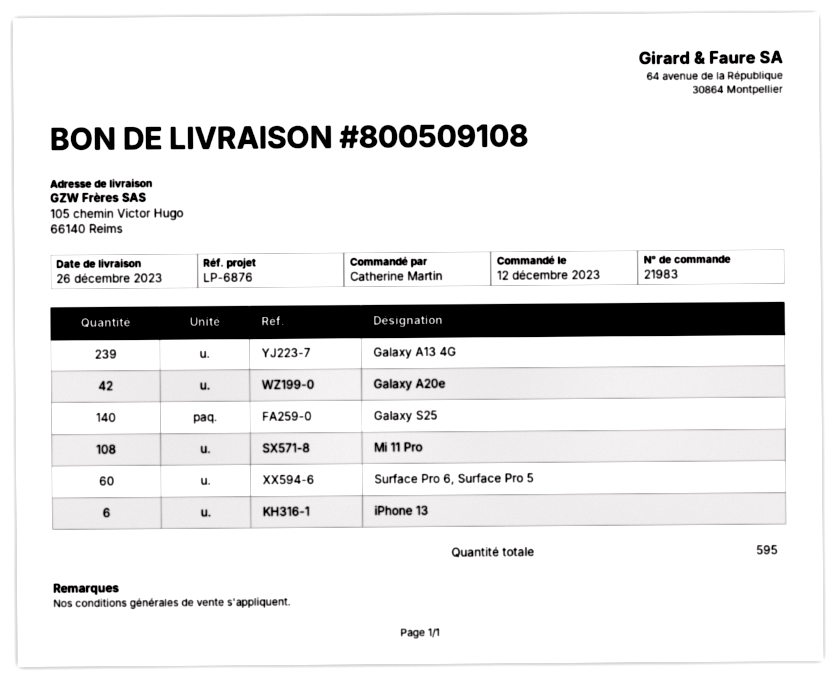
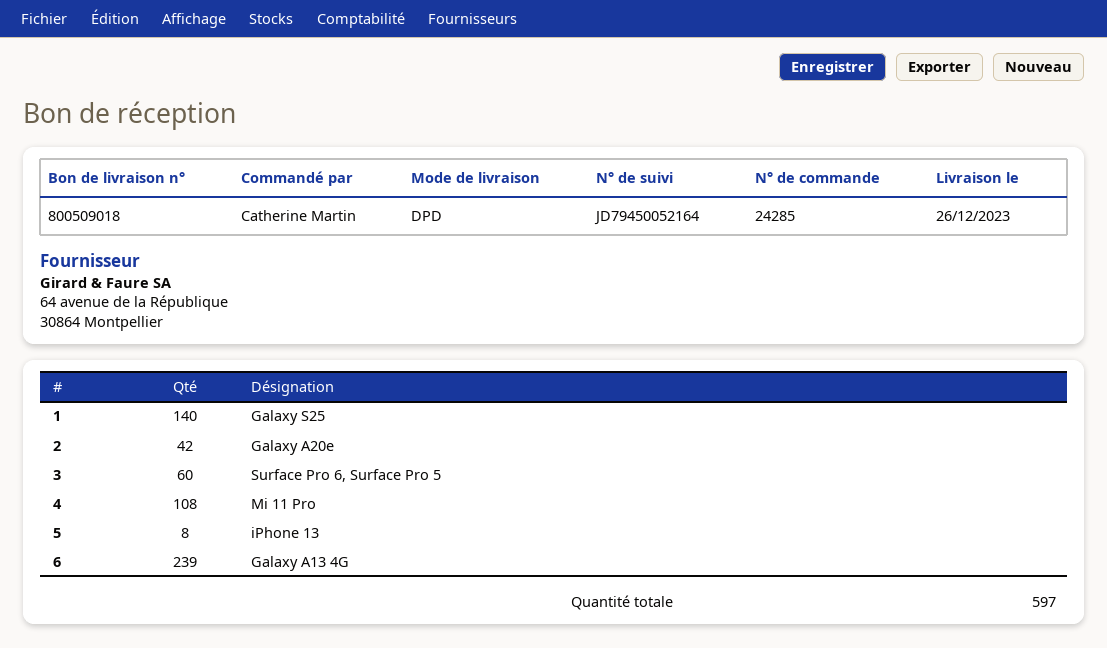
order number: 21983 -> 24285
delivery note number: 800509108 -> 800509018
iPhone 13: 6 -> 8
total quantity: 595 -> 597

